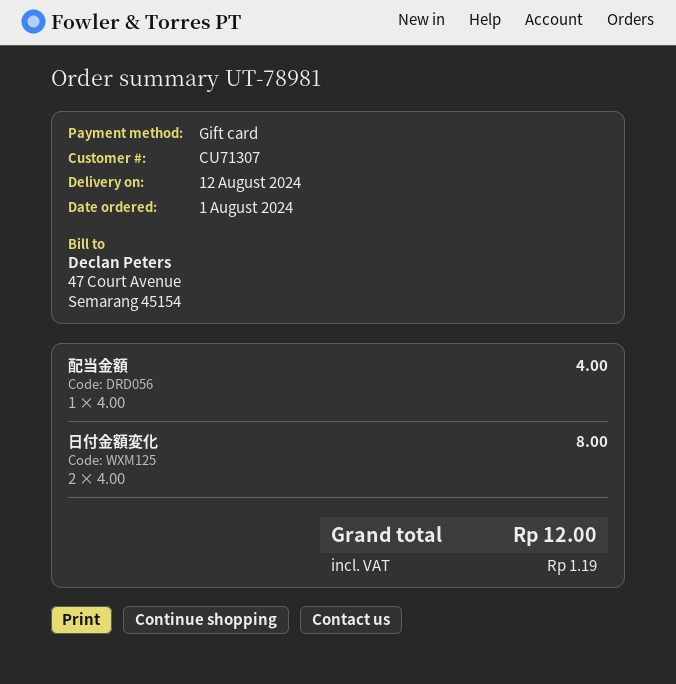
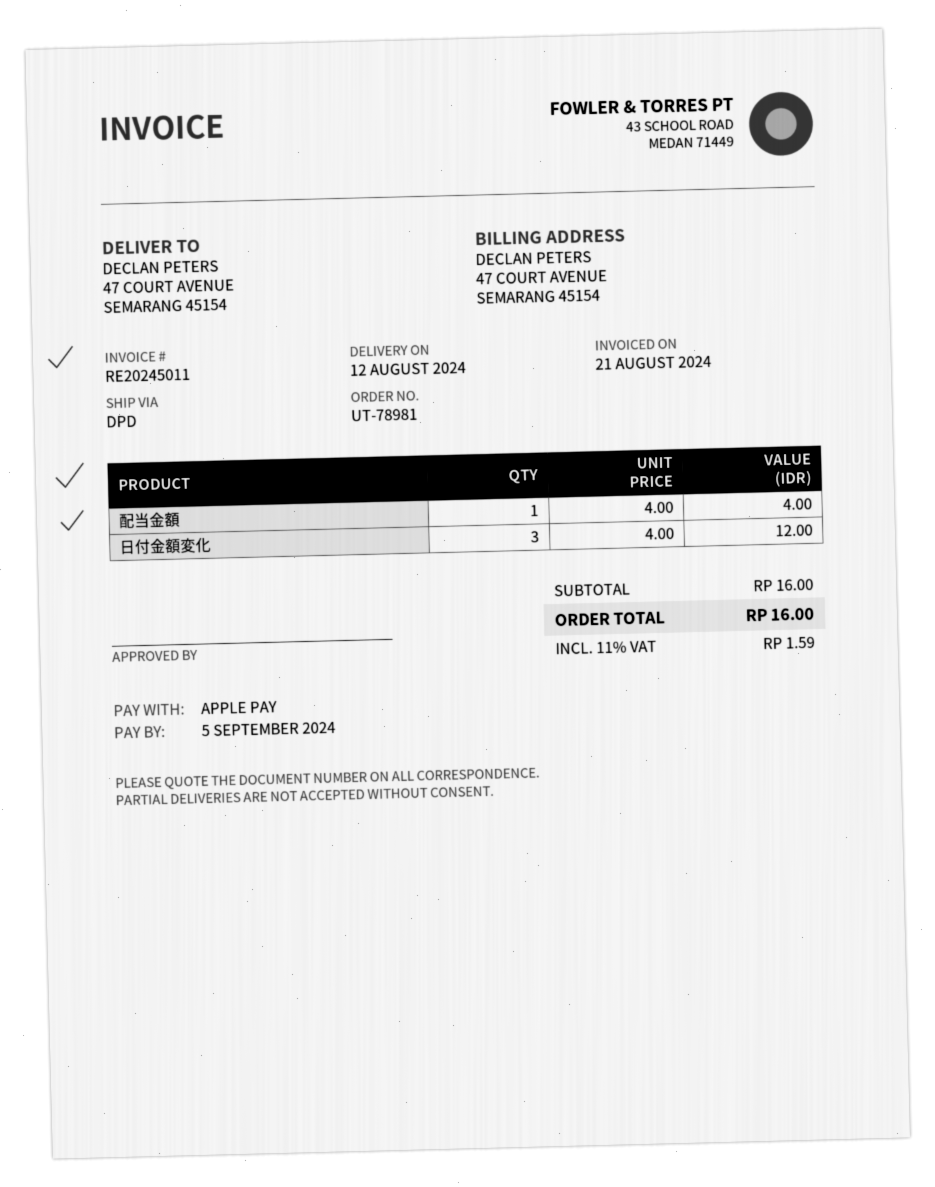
payment method: gift card -> Apple Pay
日付金額変化: 2 x 4.00 = 8.00 -> 3 x 4.00 = 12.00
tax: 1.19 -> 1.59
total: 12.00 -> 16.00

